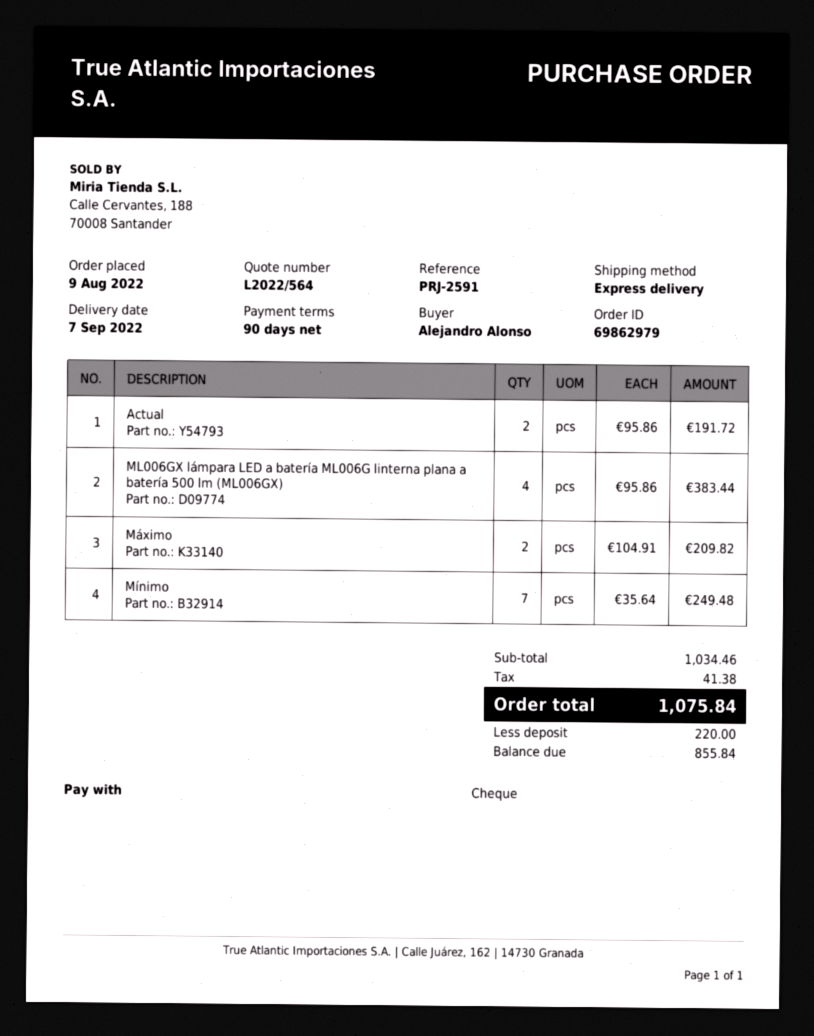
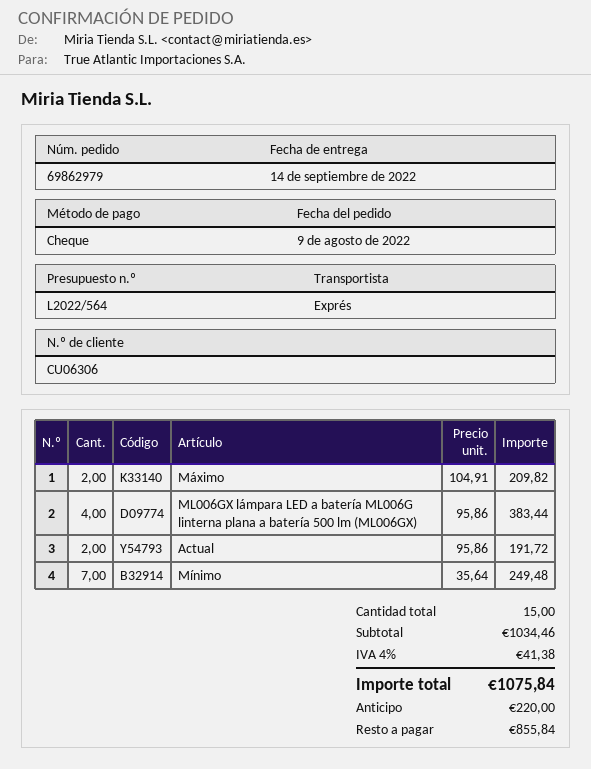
delivery date: 2022-09-07 -> 2022-09-14

